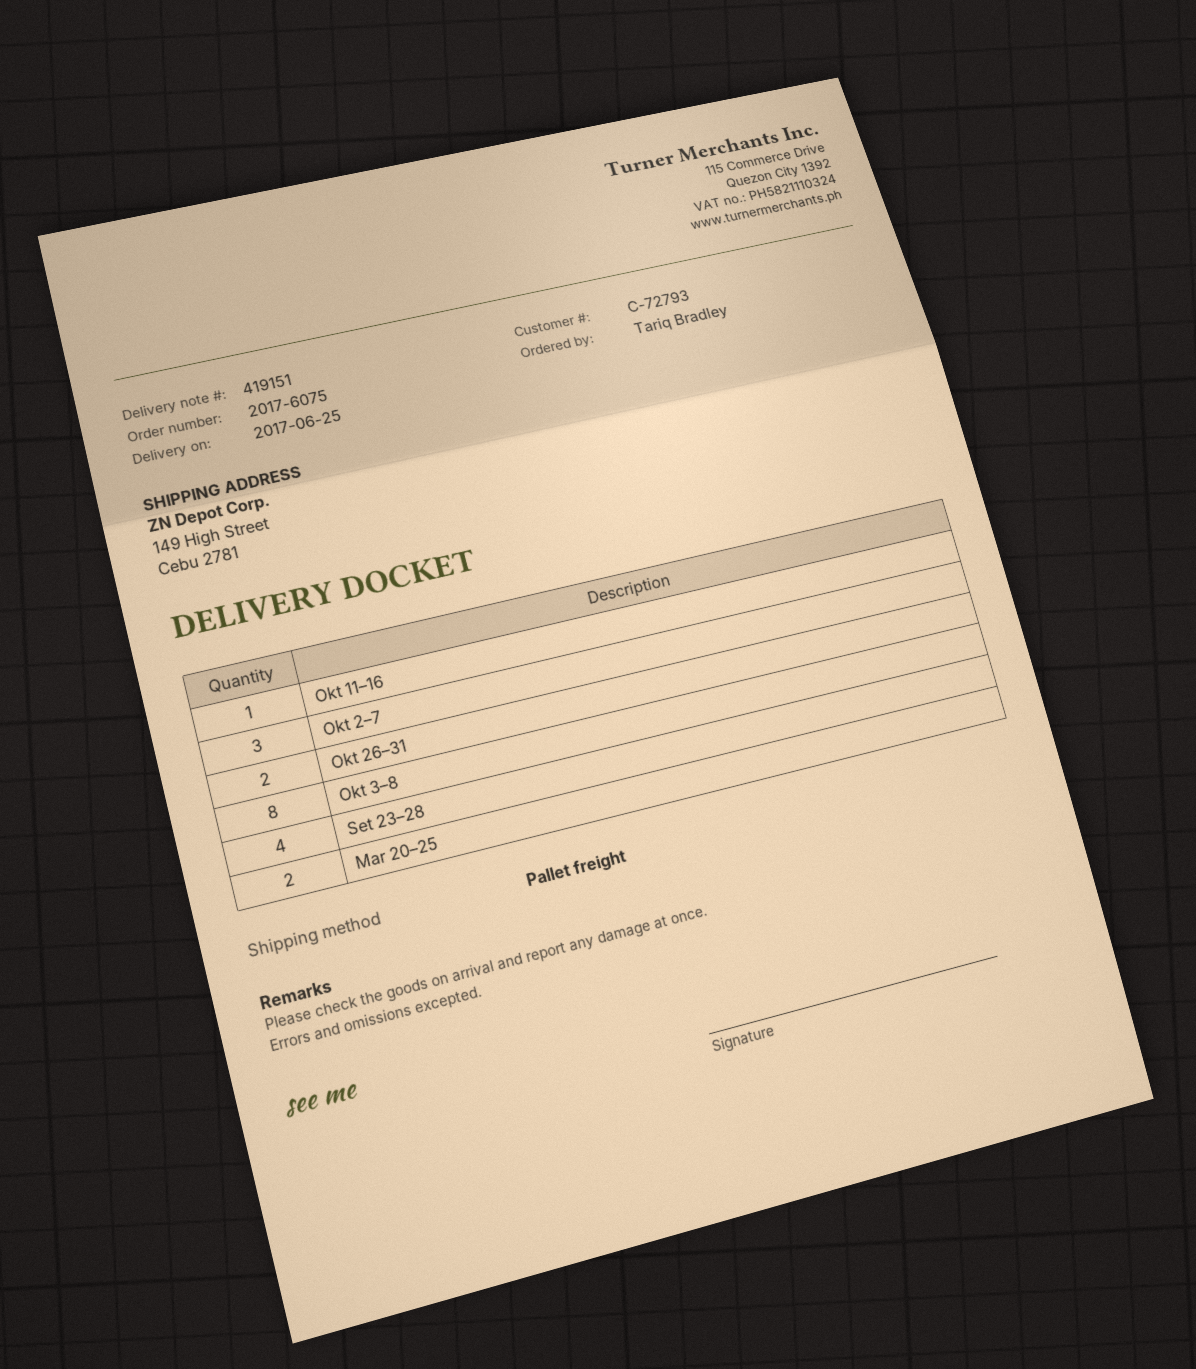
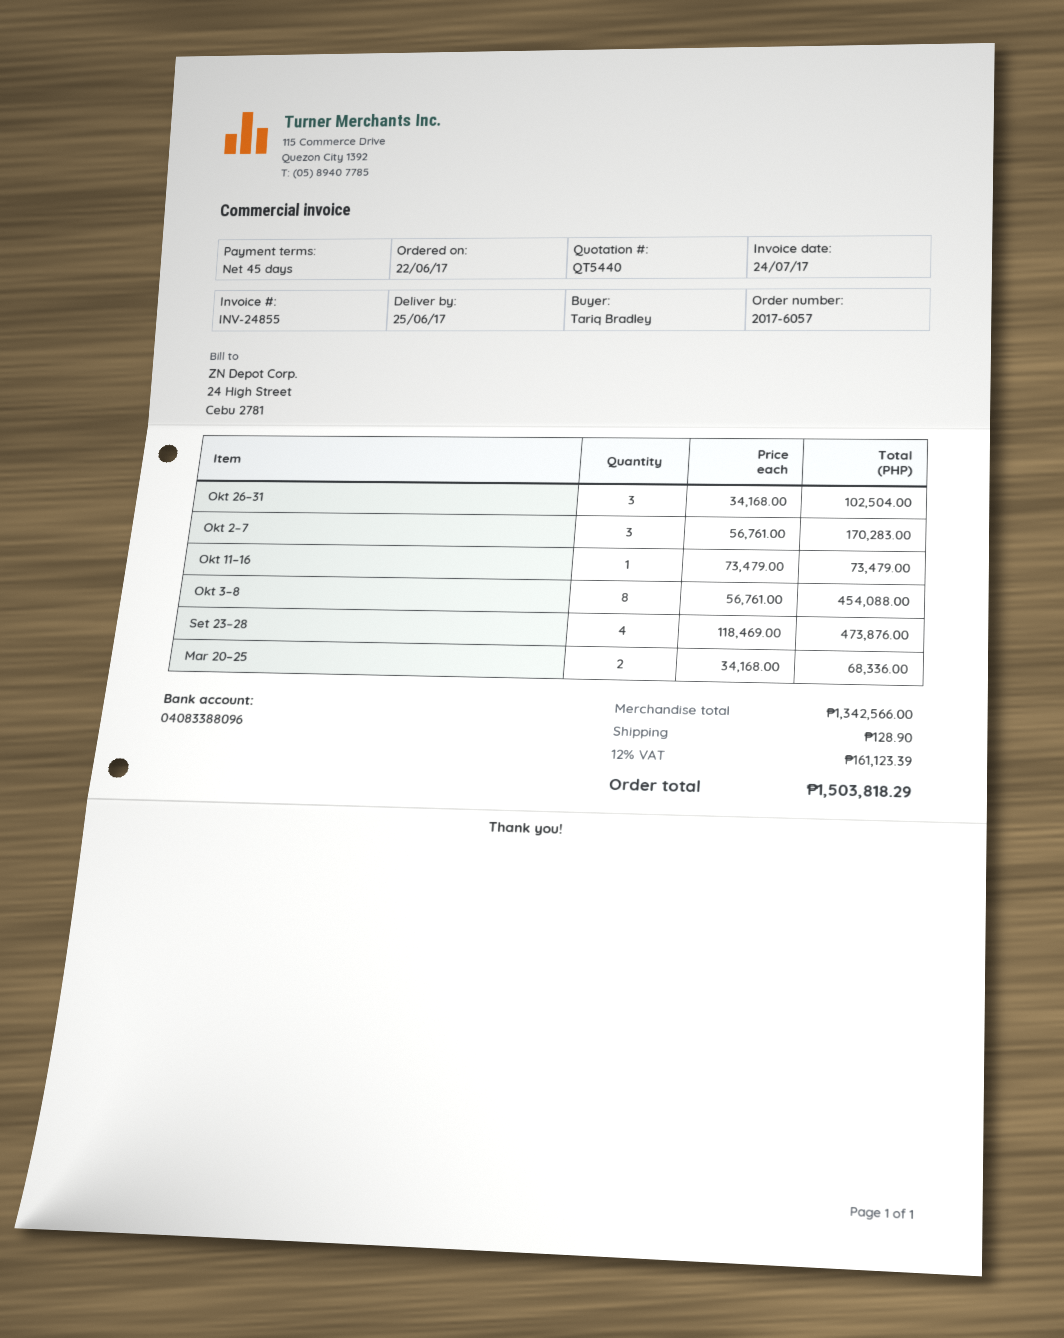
order number: 2017-6075 -> 2017-6057
Okt 26–31: 2 -> 3

